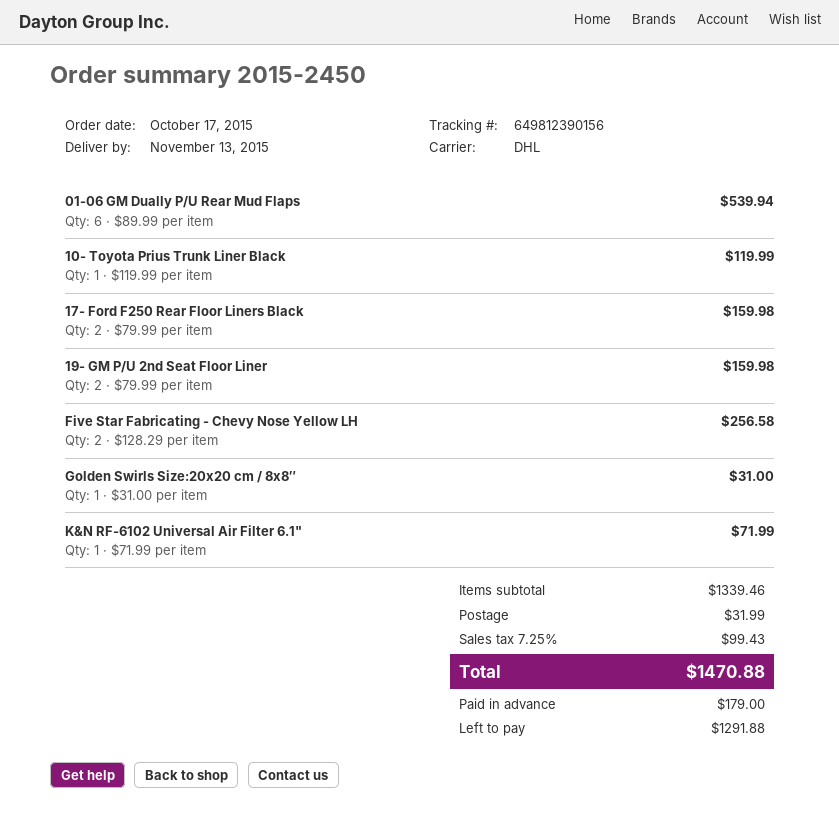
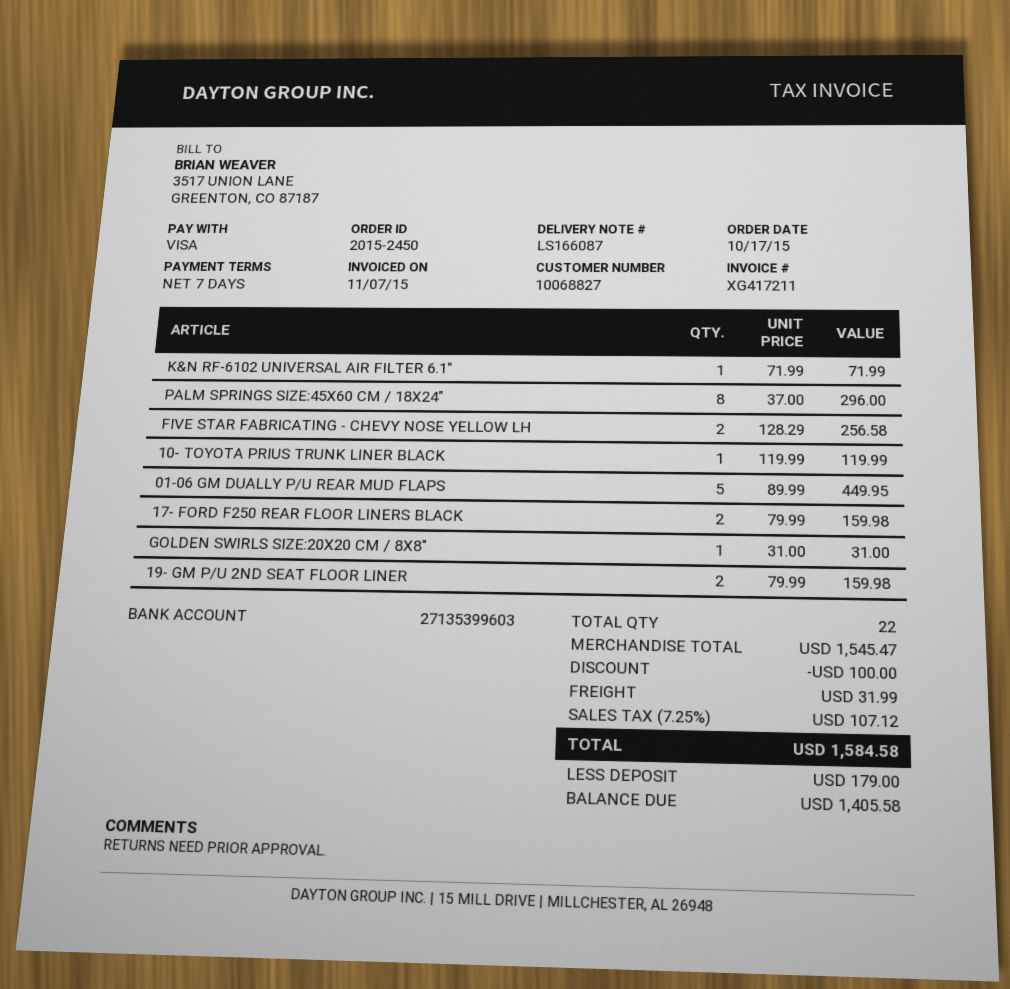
01-06 GM Dually P/U Rear Mud Flaps: 6 x 89.99 = 539.94 -> 5 x 89.99 = 449.95
PALM SPRINGS SIZE:45X60 CM / 18X24″: none -> 8 x 37.00 = 296.00
subtotal: 1339.46 -> 1545.47
discount: none -> 100.00
tax: 7.25% = 99.43 -> 7.25% = 107.12
total: 1470.88 -> 1584.58
balance: 1291.88 -> 1405.58

